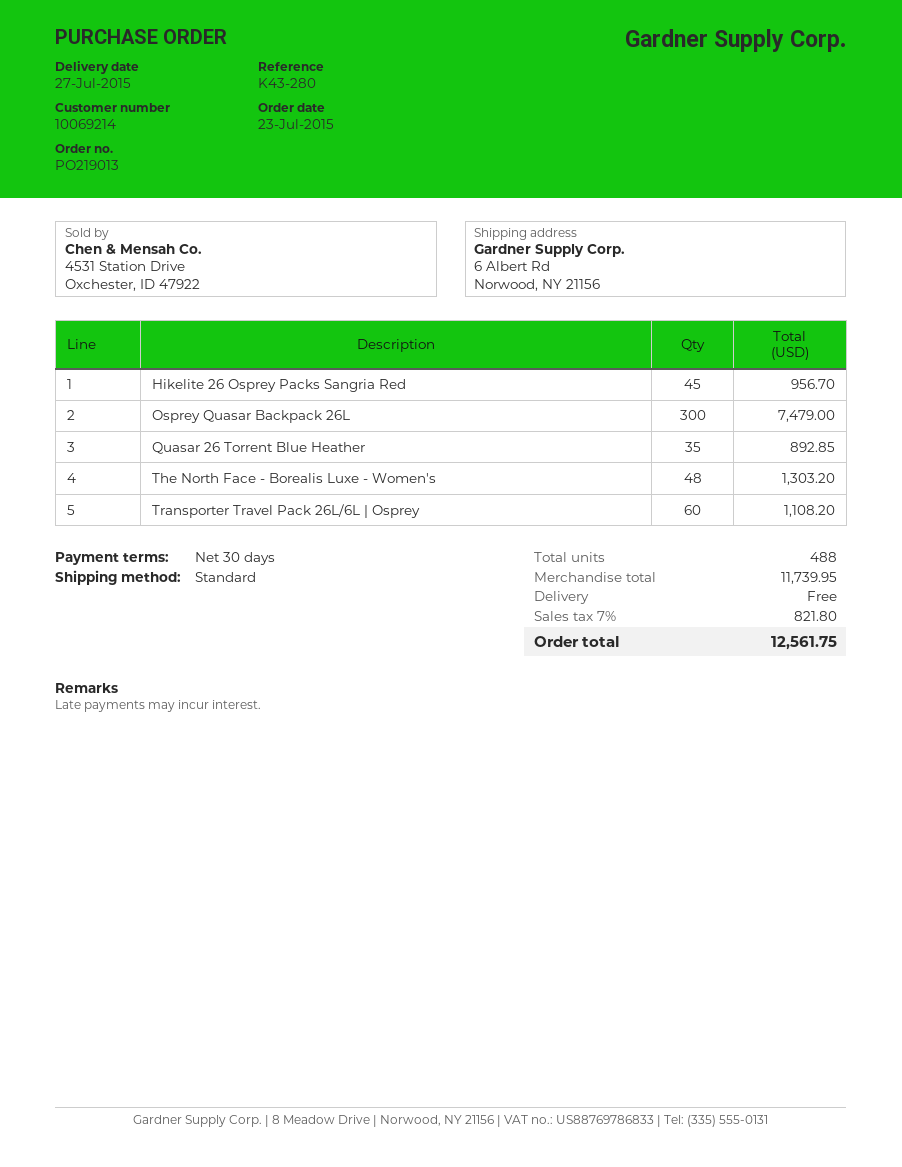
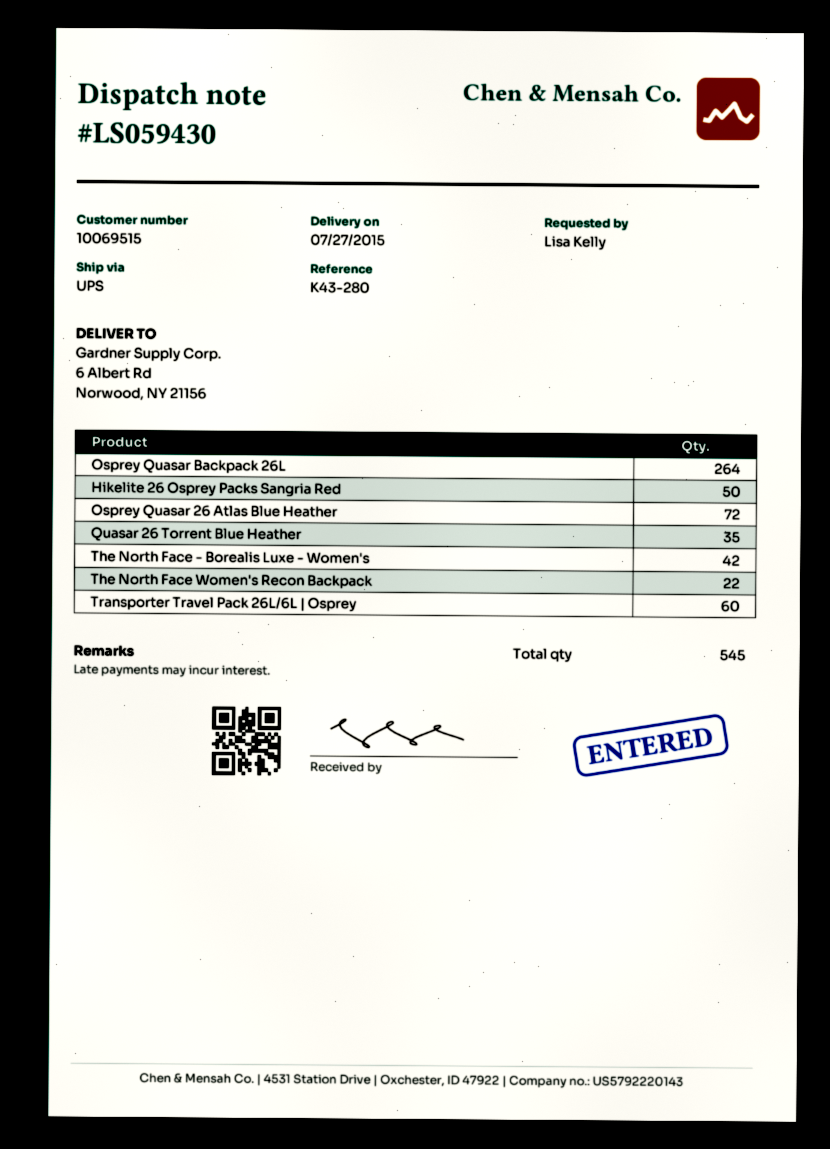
customer number: 10069214 -> 10069515
shipping method: standard -> UPS
Hikelite 26 Osprey Packs Sangria Red: 45 -> 50
Osprey Quasar Backpack 26L: 300 -> 264
The North Face - Borealis Luxe - Women's: 48 -> 42
Osprey Quasar 26 Atlas Blue Heather: none -> 72
The North Face Women's Recon Backpack: none -> 22
total quantity: 488 -> 545

